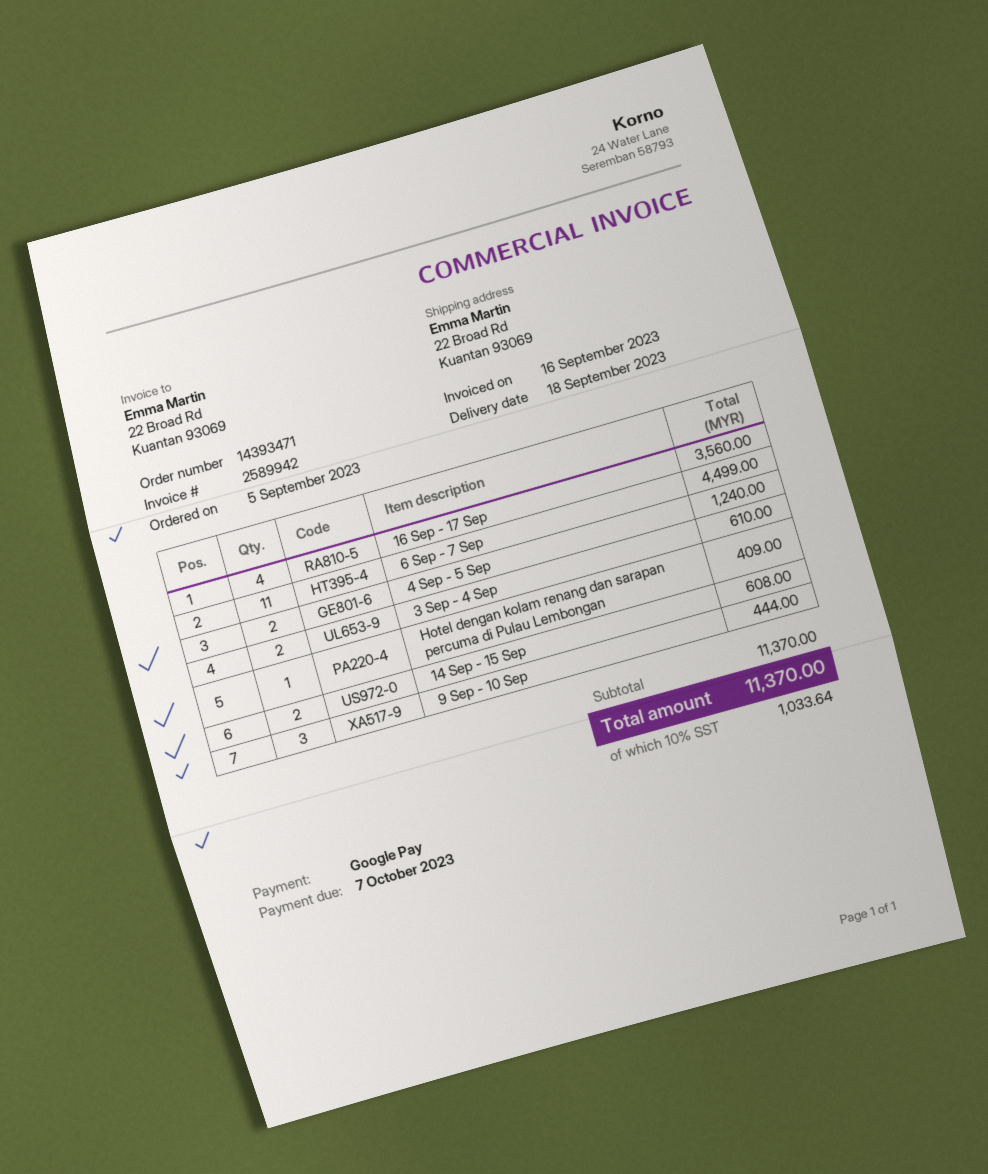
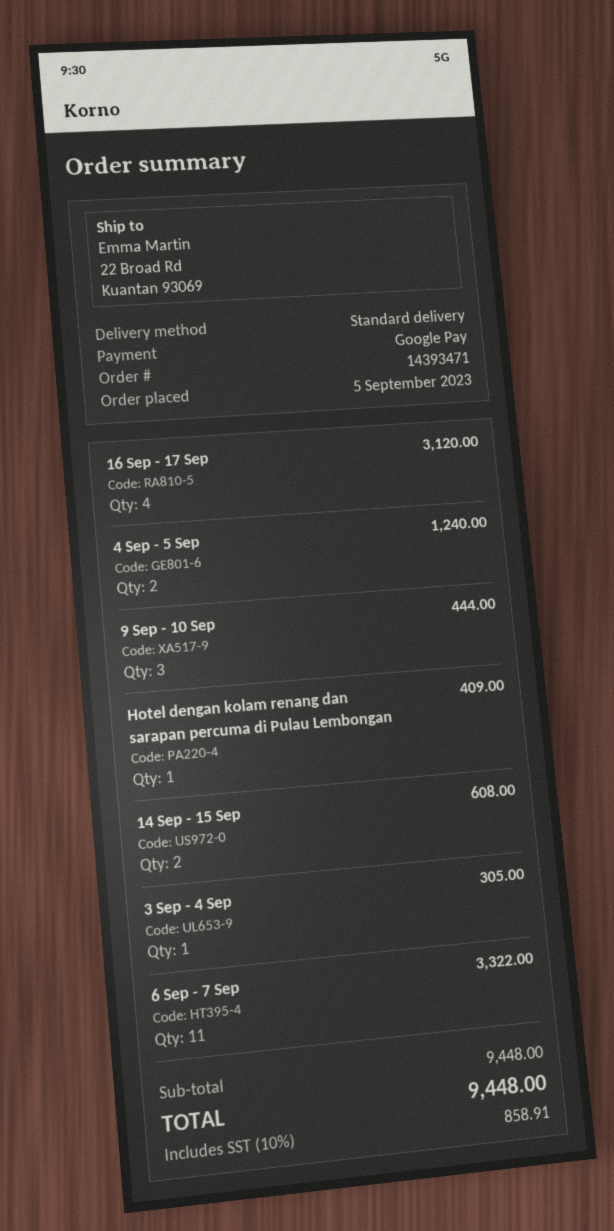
16 Sep - 17 Sep: 4 for 3560.00 -> 4 for 3120.00
6 Sep - 7 Sep: 11 for 4499.00 -> 11 for 3322.00
3 Sep - 4 Sep: 2 for 610.00 -> 1 for 305.00
subtotal: 11370.00 -> 9448.00
tax: 10% = 1033.64 -> 10% = 858.91
total: 11370.00 -> 9448.00

